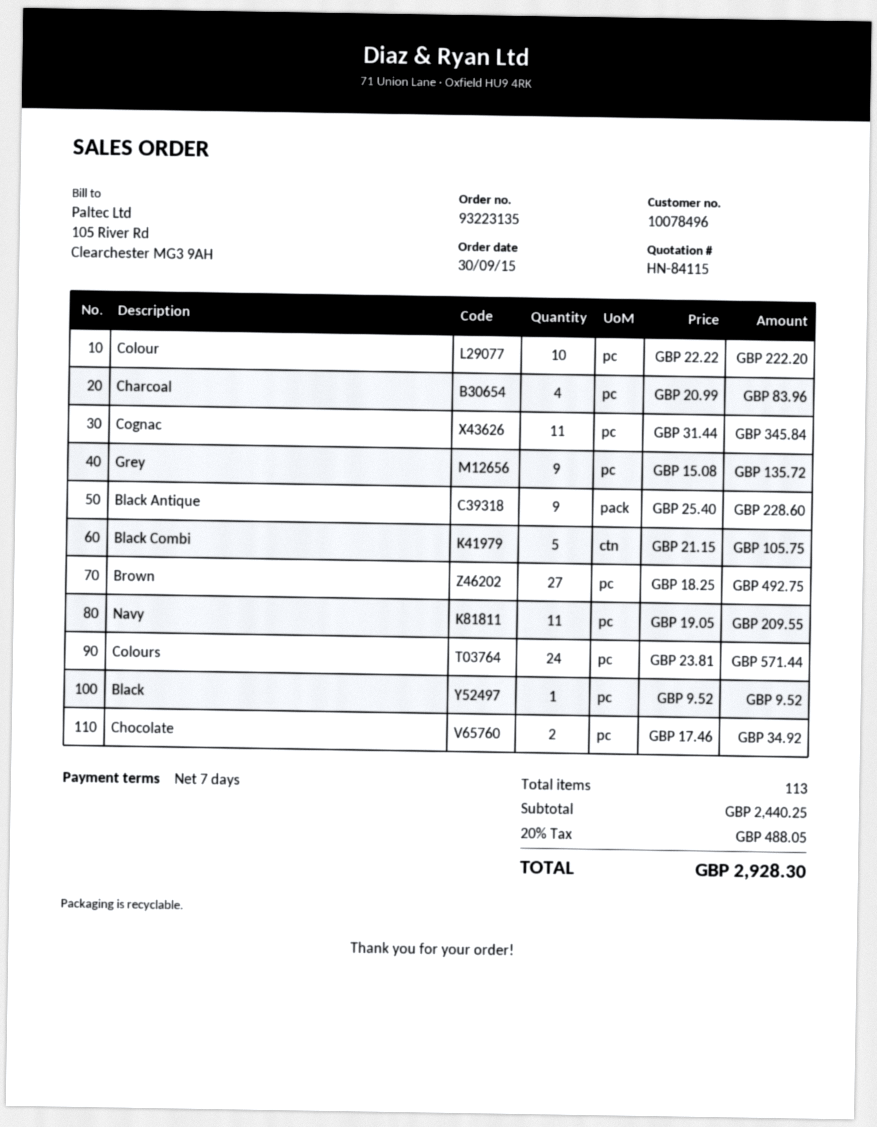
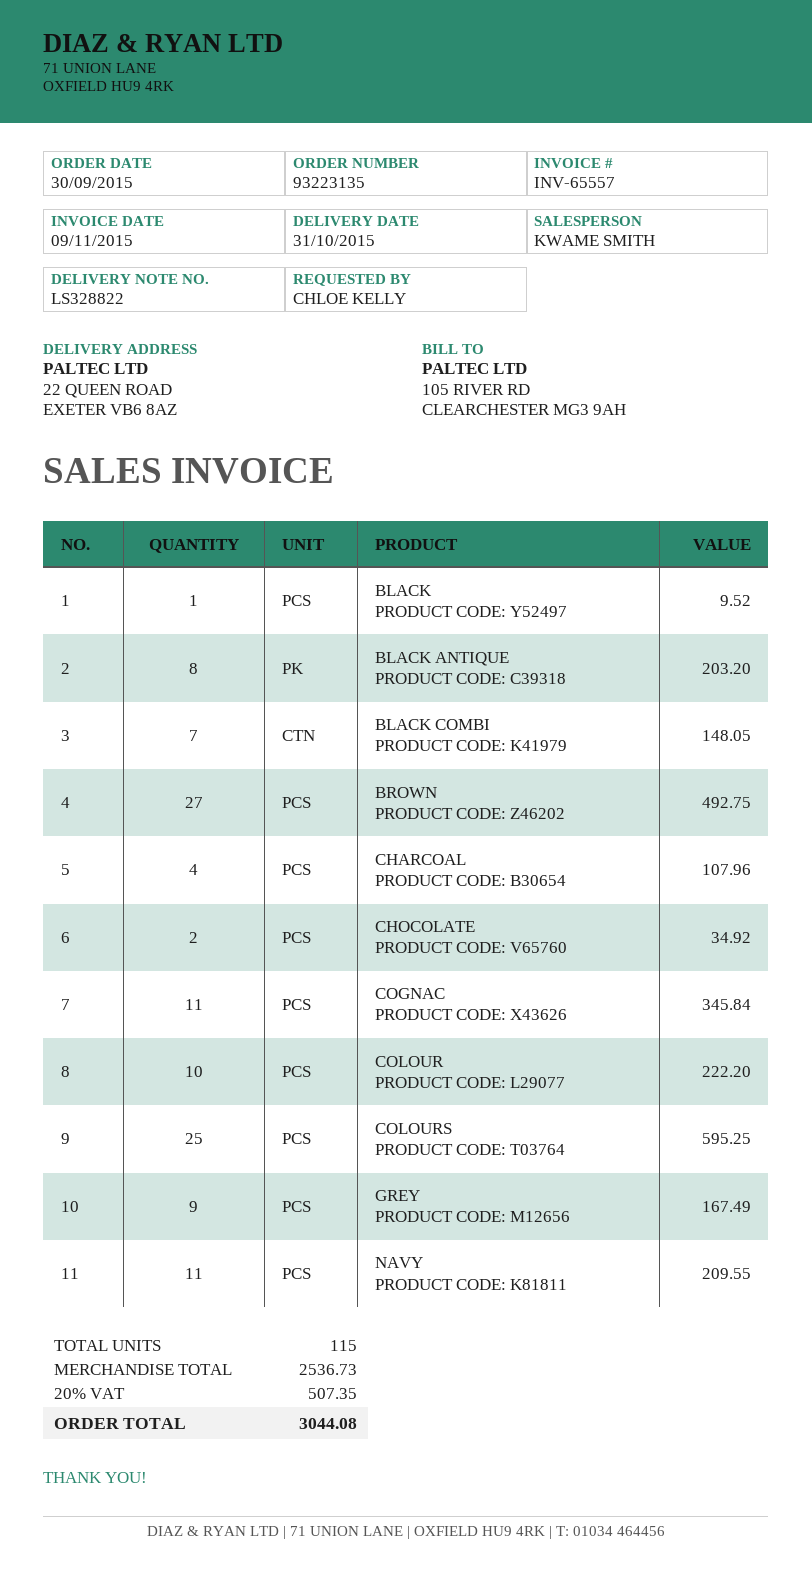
Charcoal: 4 for 83.96 -> 4 for 107.96
Grey: 9 for 135.72 -> 9 for 167.49
Black Antique: 9 for 228.60 -> 8 for 203.20
Black Combi: 5 for 105.75 -> 7 for 148.05
Colours: 24 for 571.44 -> 25 for 595.25
total quantity: 113 -> 115
subtotal: 2440.25 -> 2536.73
tax: 20% = 488.05 -> 20% = 507.35
total: 2928.30 -> 3044.08

